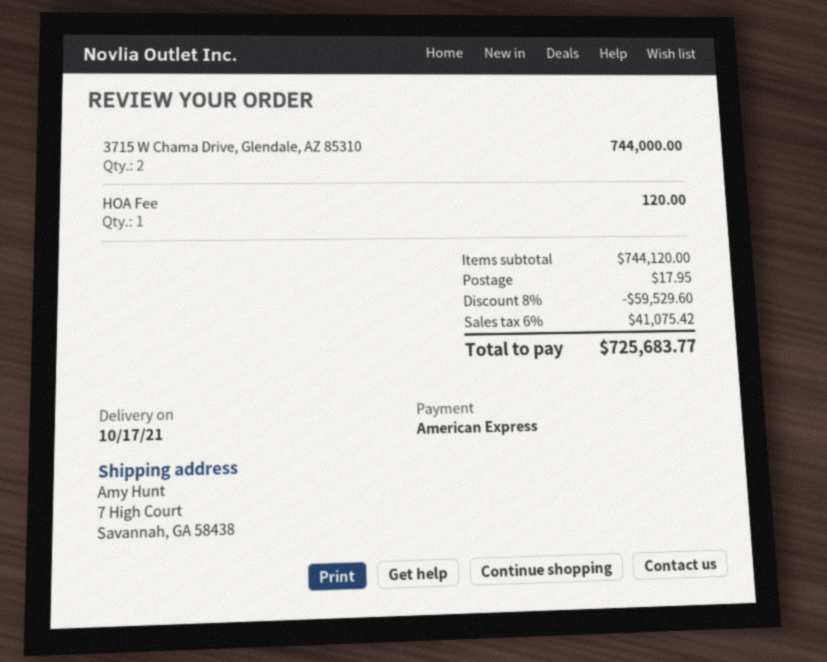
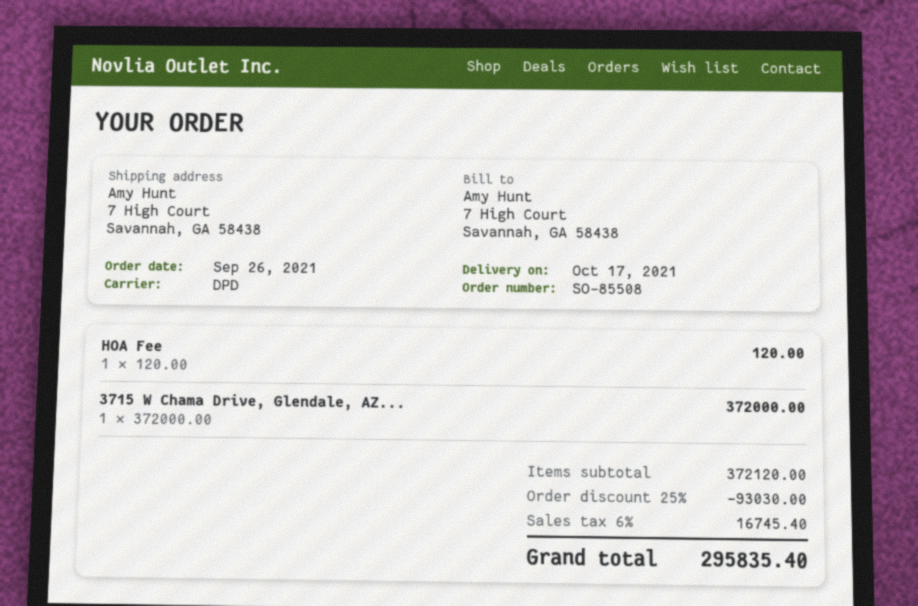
3715 W Chama Drive, Glendale, AZ 85310: 2 for 744000.00 -> 1 for 372000.00
subtotal: 744120.00 -> 372120.00
discount: 8% = 59529.60 -> 25% = 93030.00
shipping: 17.95 -> none
tax: 6% = 41075.42 -> 6% = 16745.40
total: 725683.77 -> 295835.40

